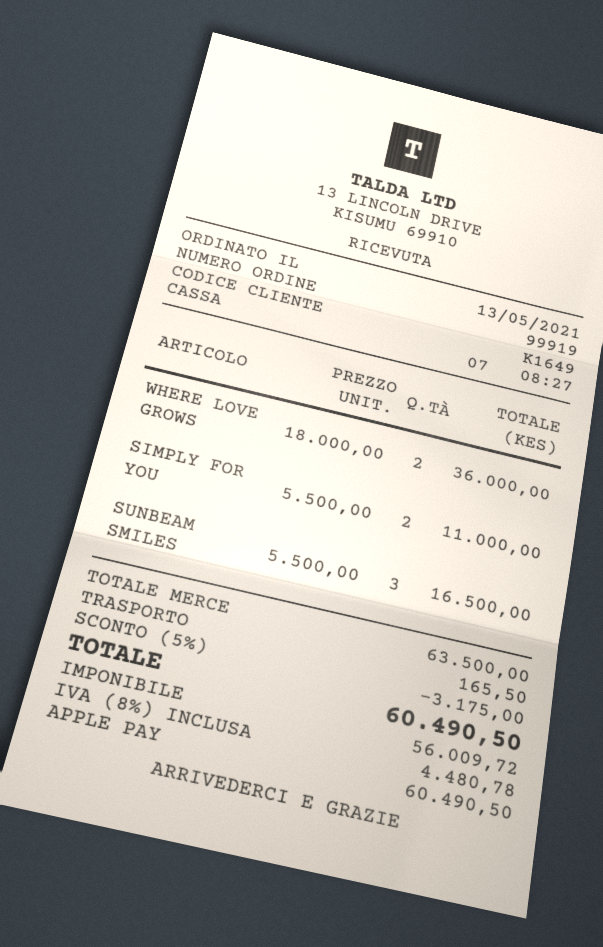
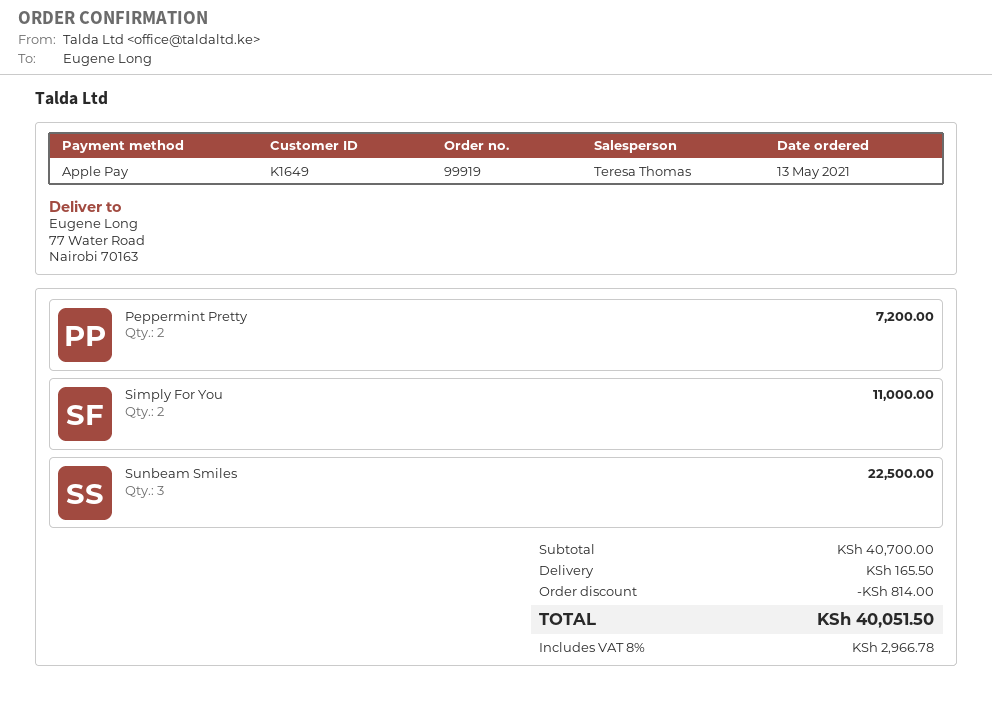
WHERE LOVE GROWS: 2 for 36000.00 -> none
SUNBEAM SMILES: 3 for 16500.00 -> 3 for 22500.00
Peppermint Pretty: none -> 2 for 7200.00
subtotal: 63500.00 -> 40700.00
discount: 3175.00 -> 814.00
tax: 8% = 4480.78 -> 8% = 2966.78
total: 60490.50 -> 40051.50

